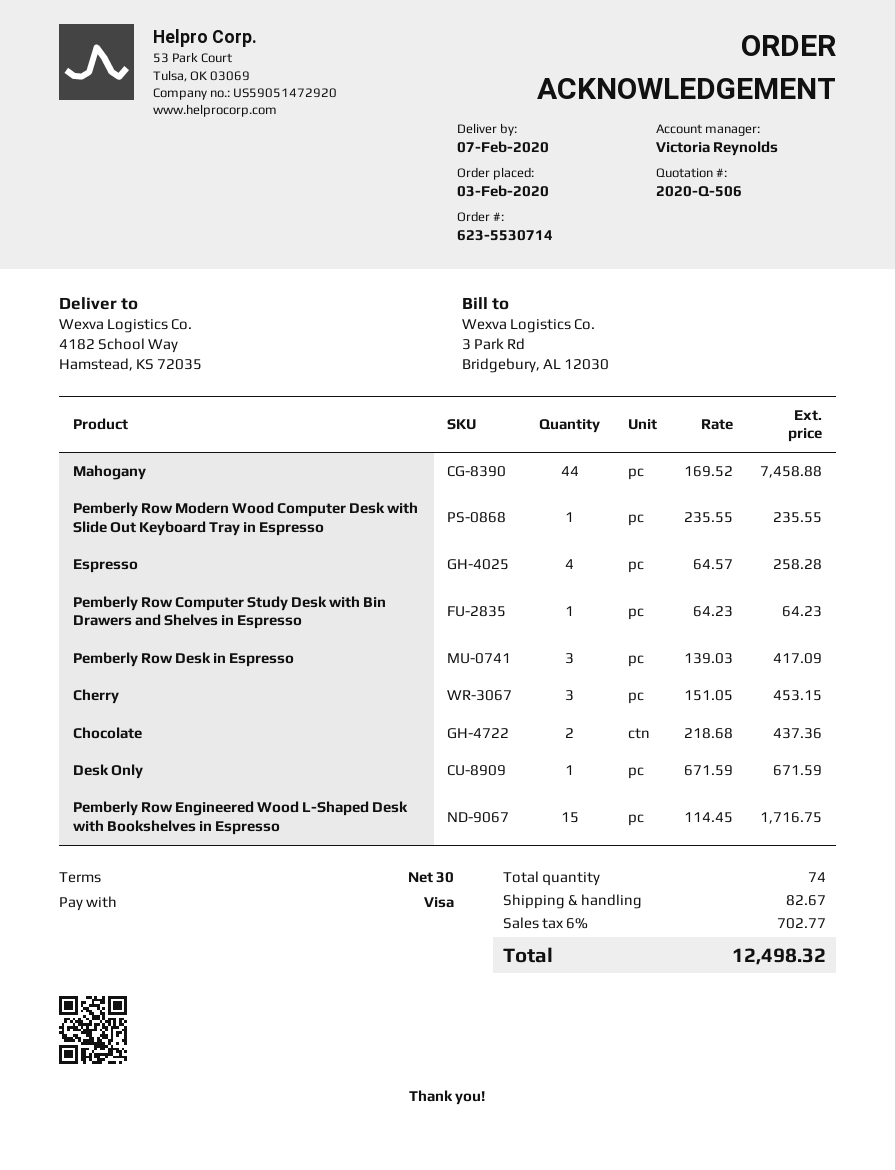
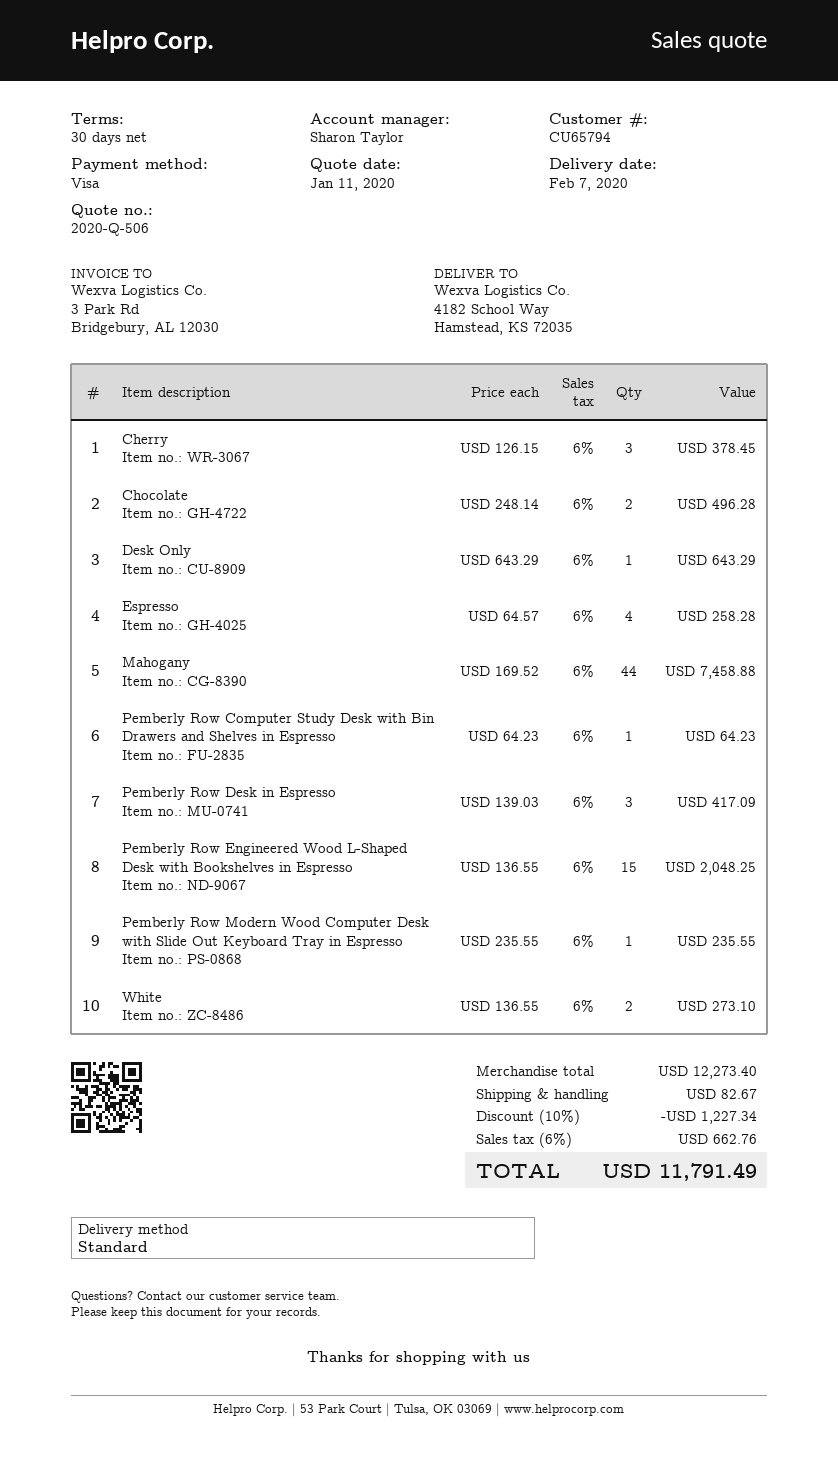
sales rep: Victoria Reynolds -> Sharon Taylor
Cherry: 3 x 151.05 = 453.15 -> 3 x 126.15 = 378.45
Chocolate: 2 x 218.68 = 437.36 -> 2 x 248.14 = 496.28
Desk Only: 1 x 671.59 = 671.59 -> 1 x 643.29 = 643.29
Pemberly Row Engineered Wood L-Shaped Desk with Bookshelves in Espresso: 15 x 114.45 = 1716.75 -> 15 x 136.55 = 2048.25
White: none -> 2 x 136.55 = 273.10
discount: none -> 10% = 1227.34
tax: 6% = 702.77 -> 6% = 662.76
total: 12498.32 -> 11791.49

